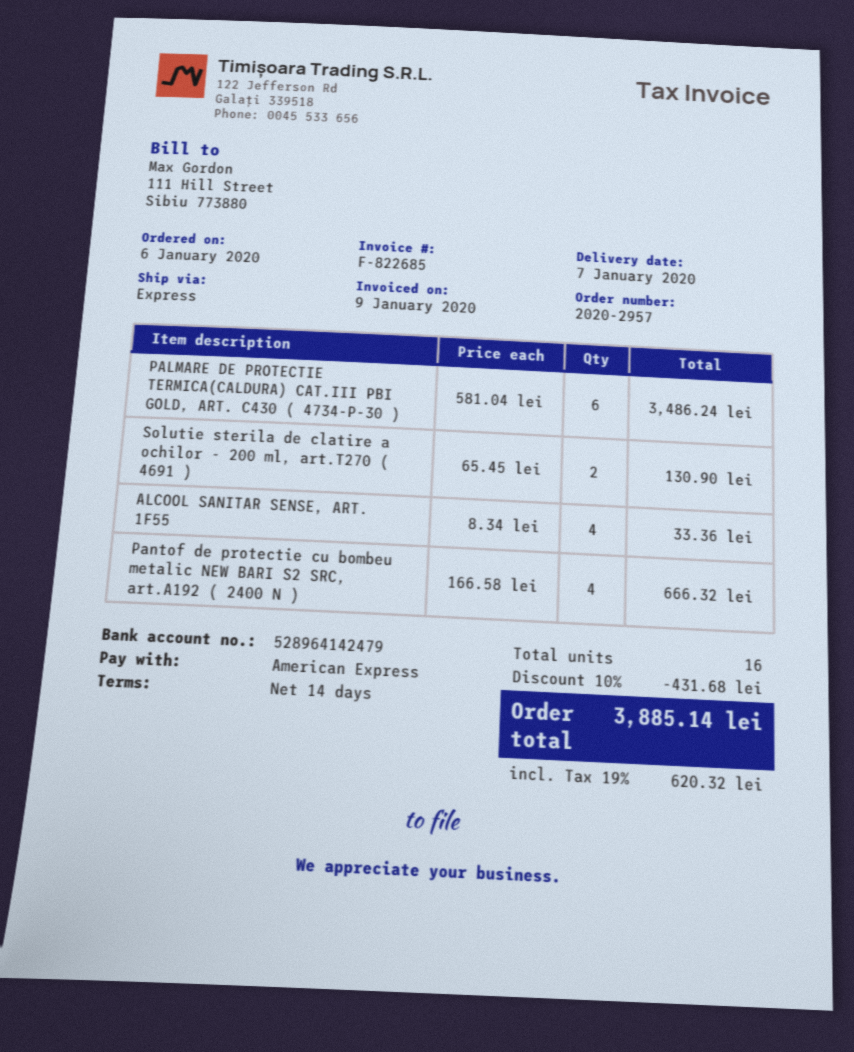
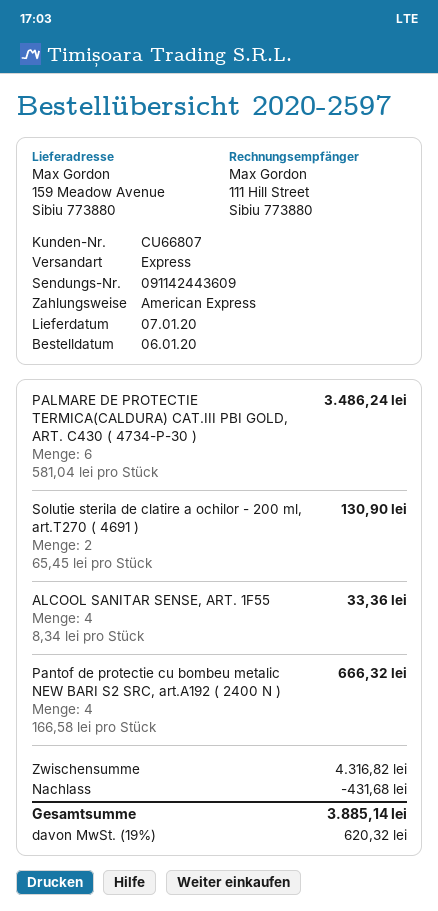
order number: 2020-2957 -> 2020-2597

